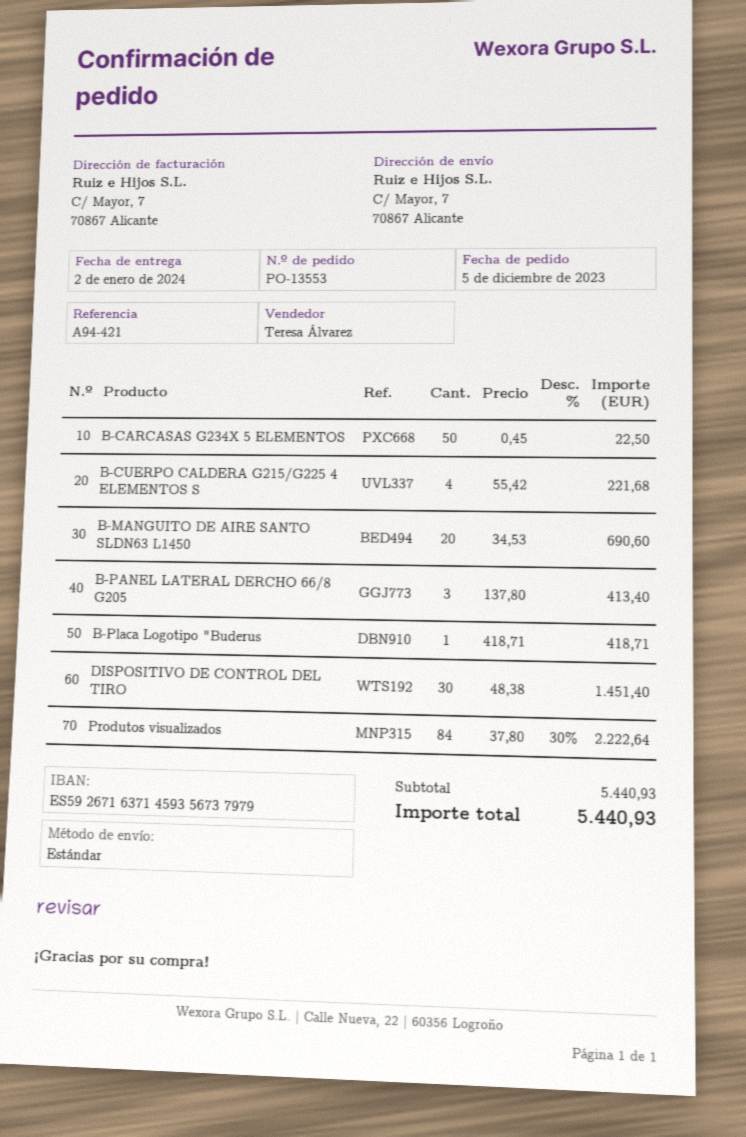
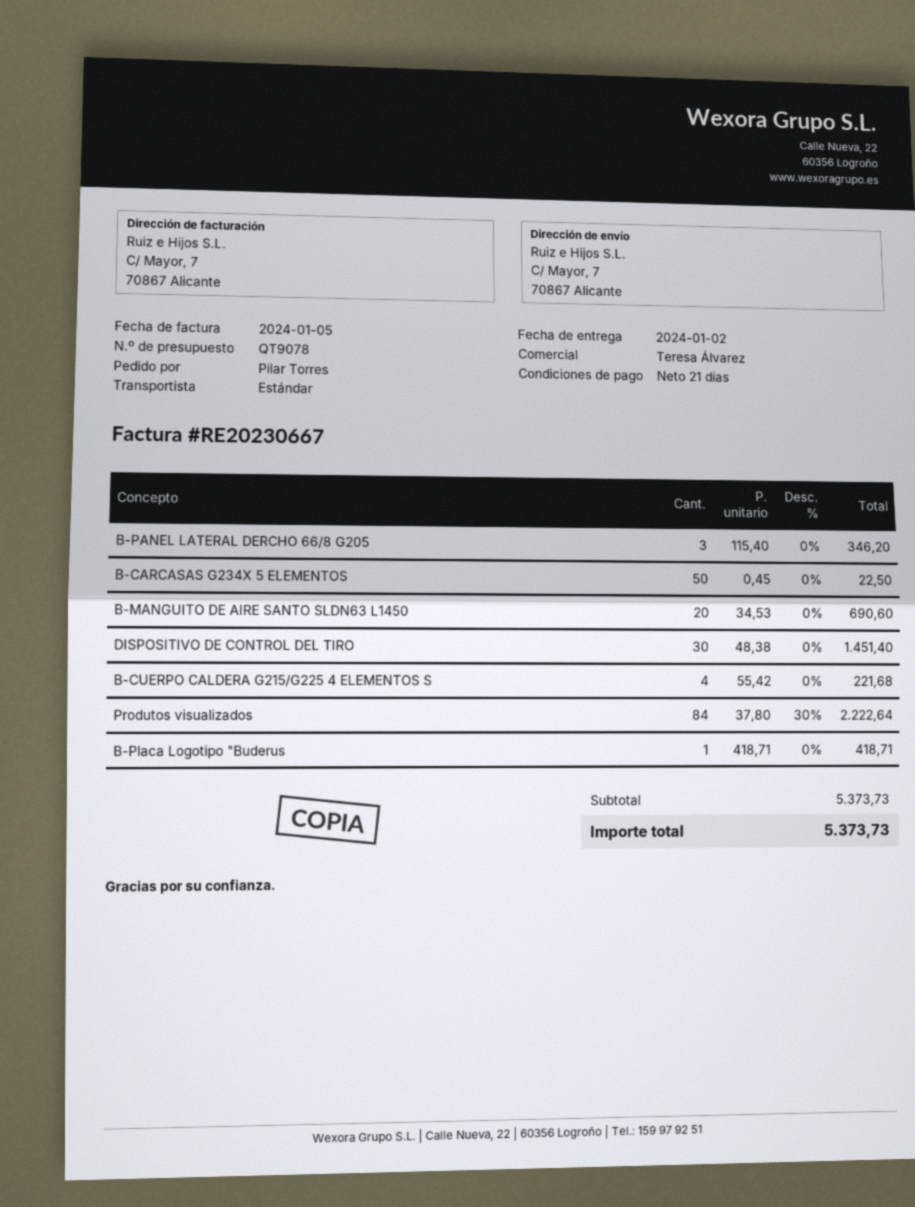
B-PANEL LATERAL DERCHO 66/8 G205: 3 x 137.80 = 413.40 -> 3 x 115.40 = 346.20
subtotal: 5440.93 -> 5373.73
total: 5440.93 -> 5373.73

